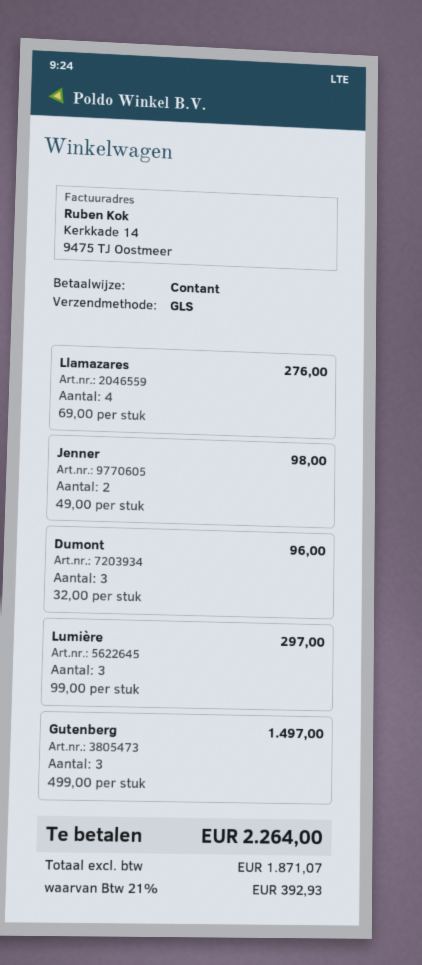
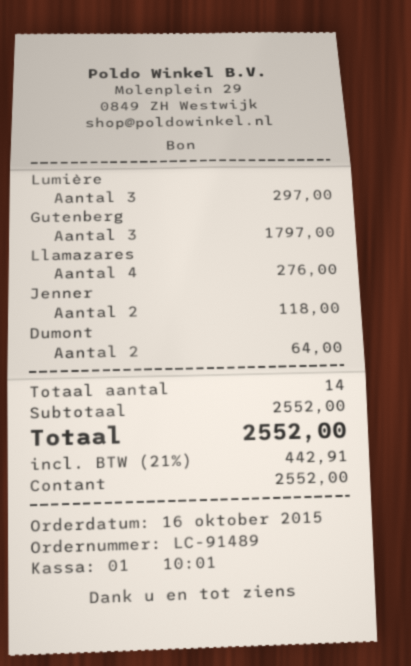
Jenner: 2 for 98.00 -> 2 for 118.00
Dumont: 3 for 96.00 -> 2 for 64.00
Gutenberg: 3 for 1497.00 -> 3 for 1797.00
tax: 21% = 392.93 -> 21% = 442.91
total: 2264.00 -> 2552.00

